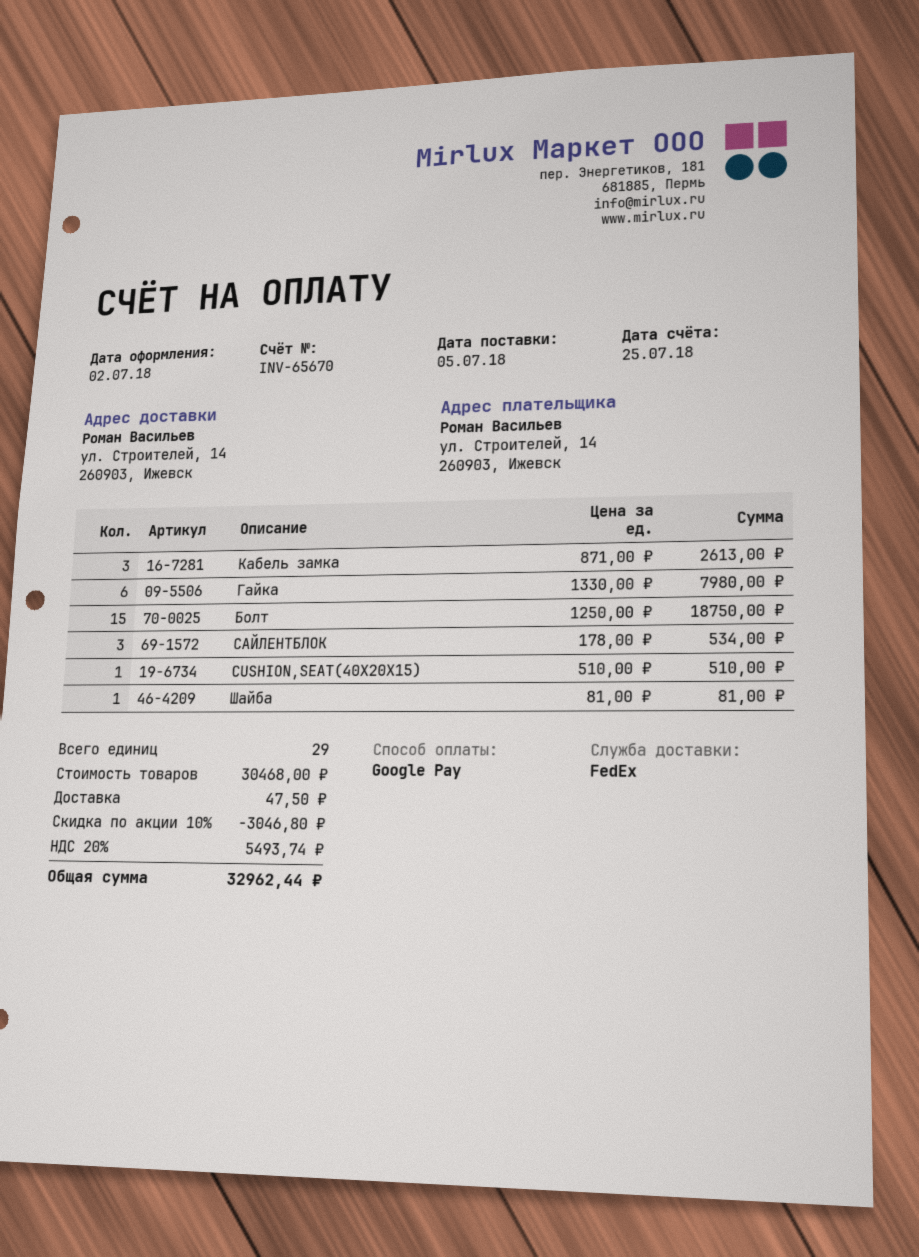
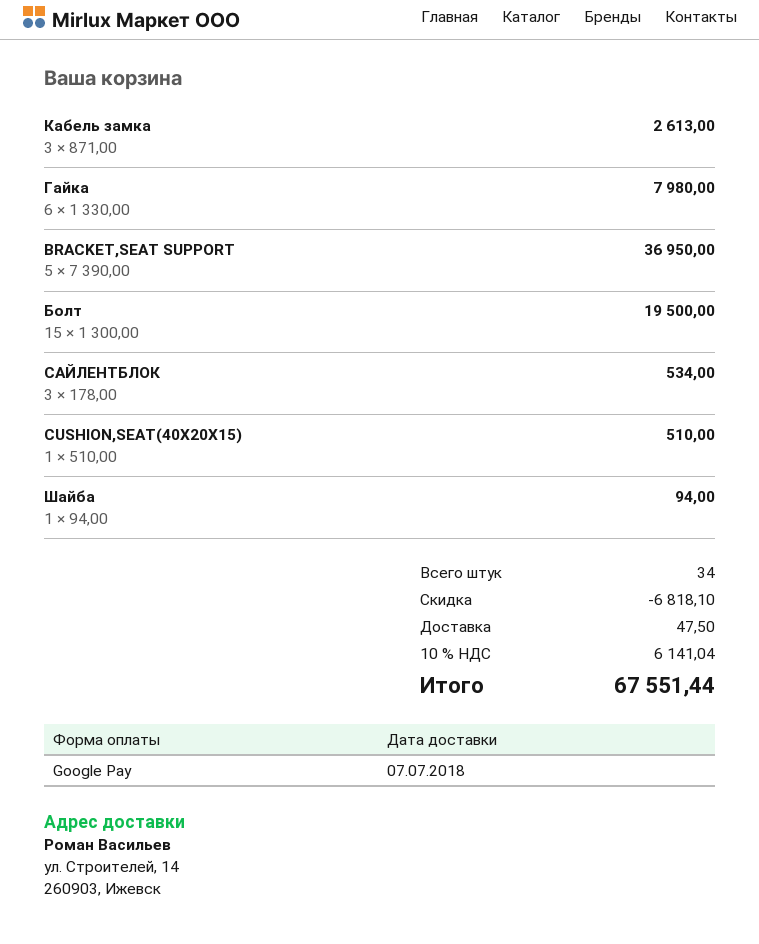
delivery date: 2018-07-05 -> 2018-07-07
Болт: 15 x 1250.00 = 18750.00 -> 15 x 1300.00 = 19500.00
Шайба: 1 x 81.00 = 81.00 -> 1 x 94.00 = 94.00
BRACKET,SEAT SUPPORT: none -> 5 x 7390.00 = 36950.00
total quantity: 29 -> 34
discount: 3046.80 -> 6818.10
tax: 20% = 5493.74 -> 10% = 6141.04
total: 32962.44 -> 67551.44

